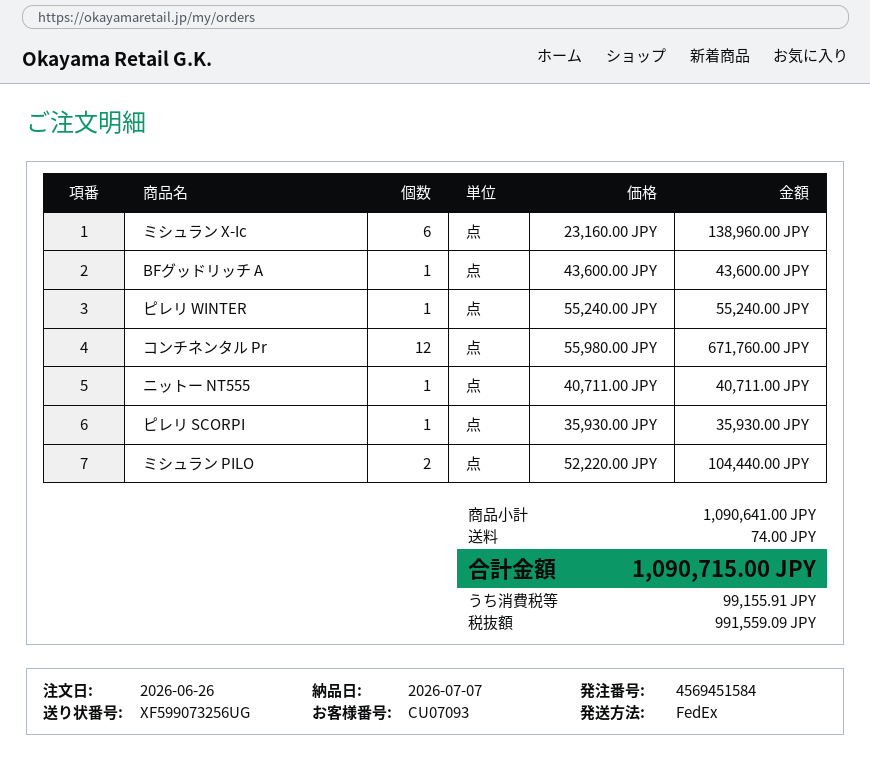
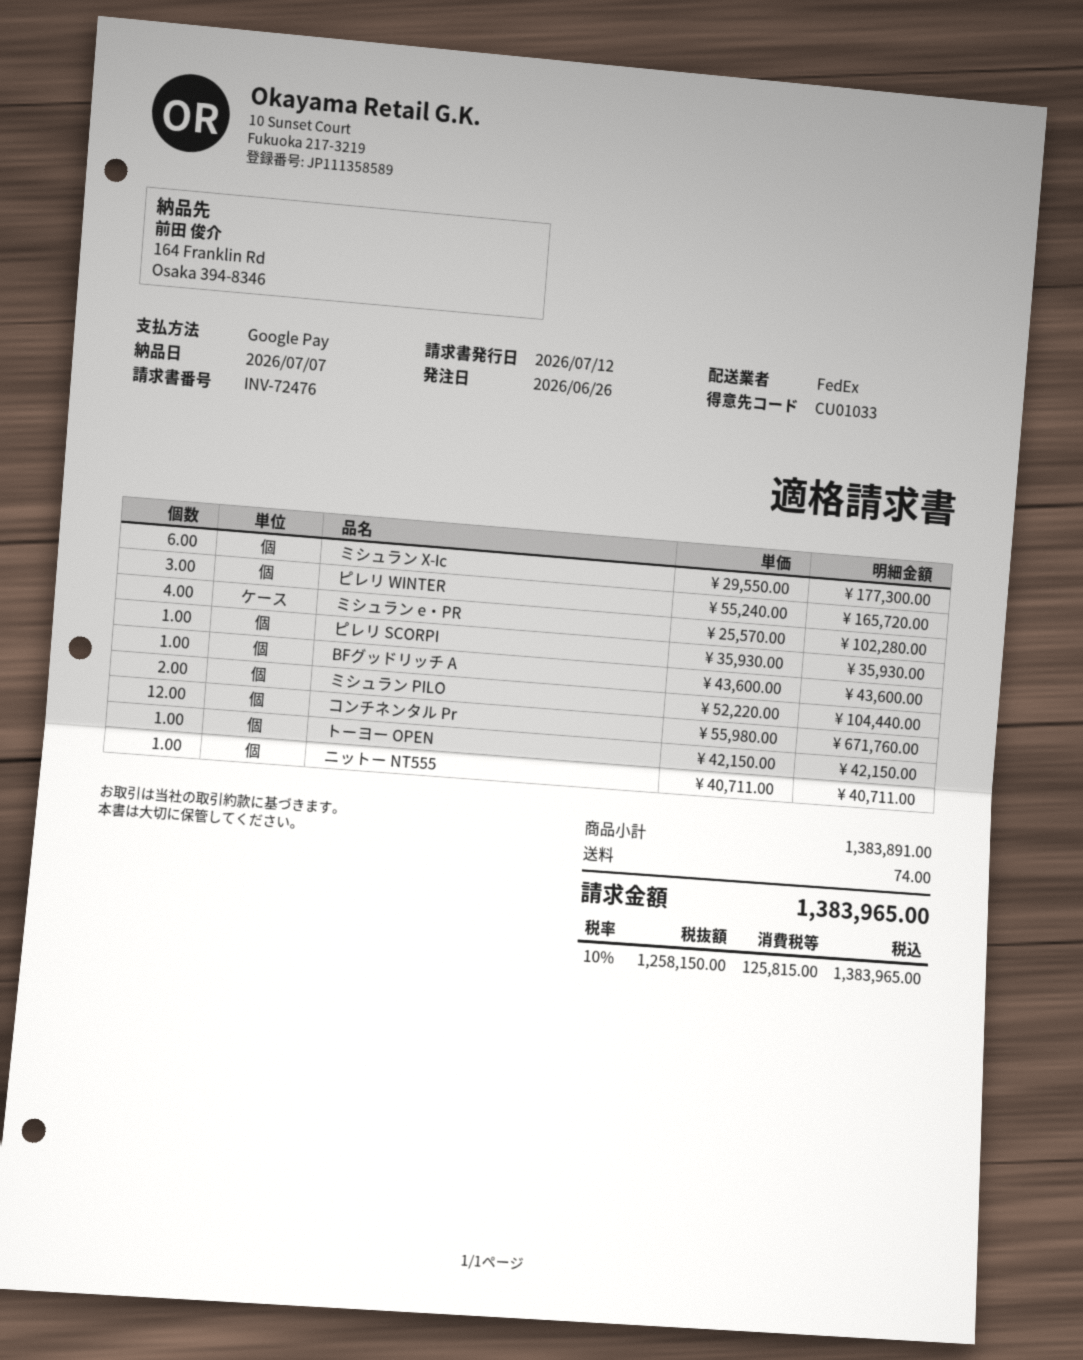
customer number: CU07093 -> CU01033
ミシュラン X-Ic: 6 x 23160.00 = 138960.00 -> 6 x 29550.00 = 177300.00
ピレリ WINTER: 1 x 55240.00 = 55240.00 -> 3 x 55240.00 = 165720.00
ミシュラン e・PR: none -> 4 x 25570.00 = 102280.00
トーヨー OPEN: none -> 1 x 42150.00 = 42150.00
subtotal: 1090641.00 -> 1383891.00
net: 991559.09 -> 1258150.00
tax: 99155.91 -> 125815.00
total: 1090715.00 -> 1383965.00

